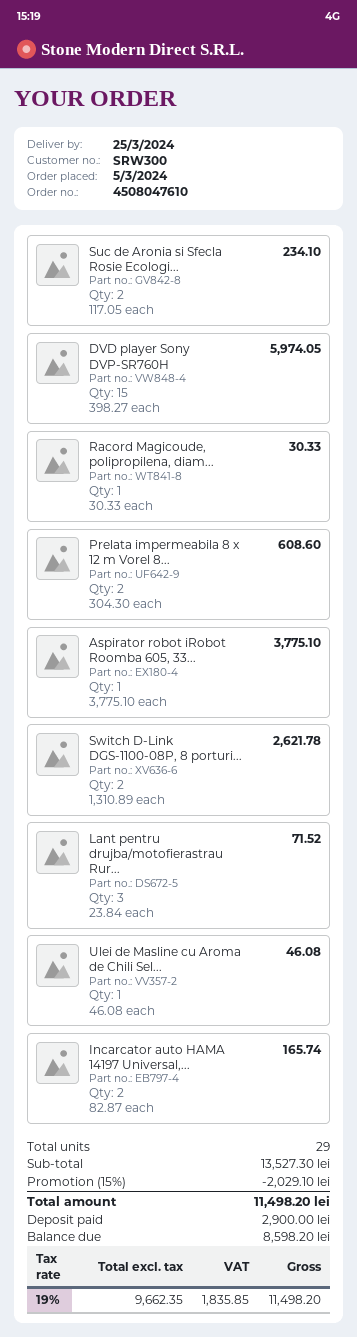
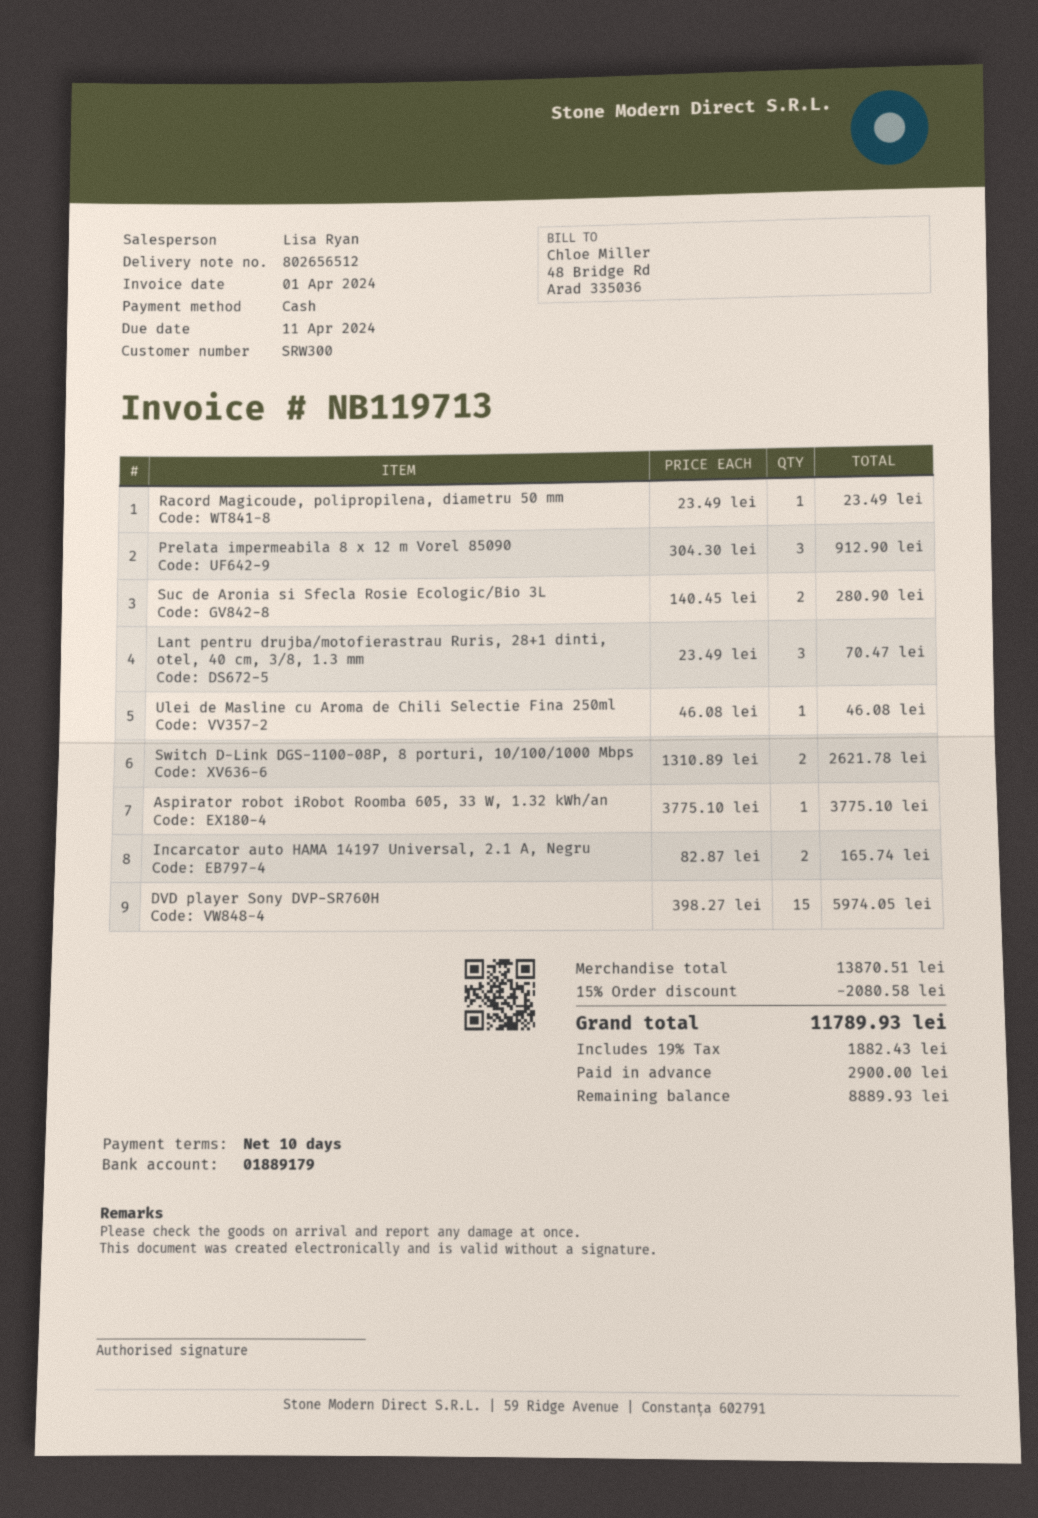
Suc de Aronia si Sfecla Rosie Ecologi...: 2 x 117.05 = 234.10 -> 2 x 140.45 = 280.90
Racord Magicoude, polipropilena, diam...: 1 x 30.33 = 30.33 -> 1 x 23.49 = 23.49
Prelata impermeabila 8 x 12 m Vorel 8...: 2 x 304.30 = 608.60 -> 3 x 304.30 = 912.90
Lant pentru drujba/motofierastrau Rur...: 3 x 23.84 = 71.52 -> 3 x 23.49 = 70.47
subtotal: 13527.30 -> 13870.51
discount: 15% = 2029.10 -> 15% = 2080.58
tax: 19% = 1835.85 -> 19% = 1882.43
total: 11498.20 -> 11789.93
balance: 8598.20 -> 8889.93

